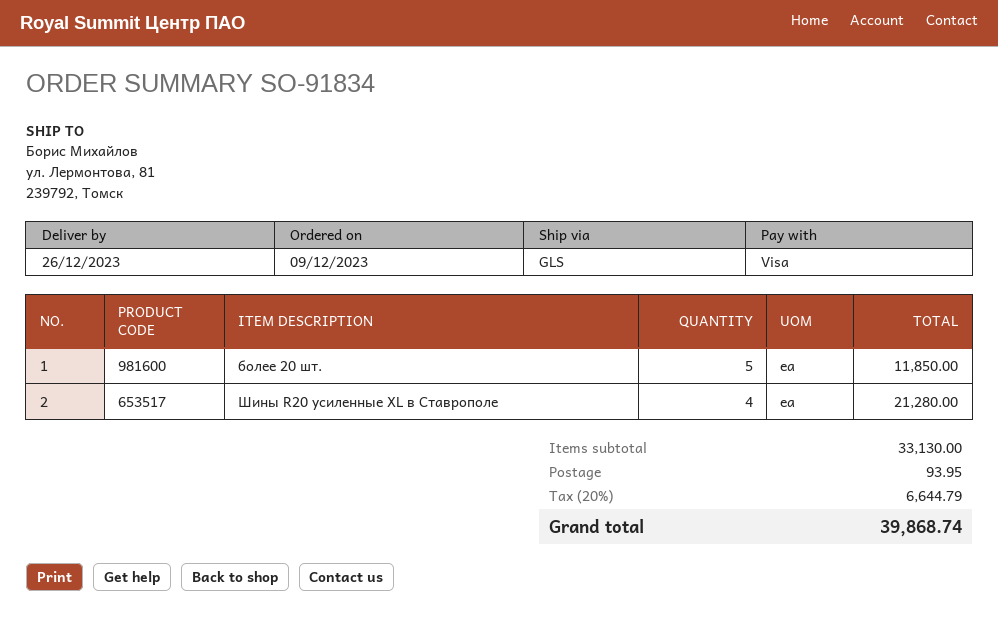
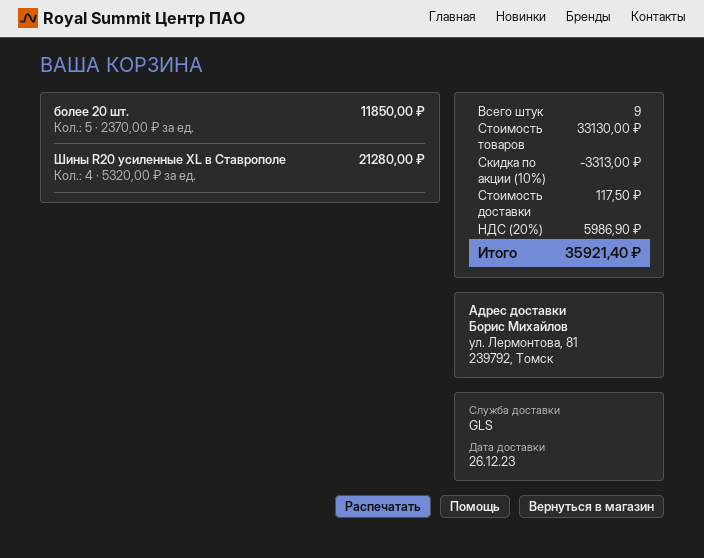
discount: none -> 10% = 3313.00
shipping: 93.95 -> 117.50
tax: 20% = 6644.79 -> 20% = 5986.90
total: 39868.74 -> 35921.40

